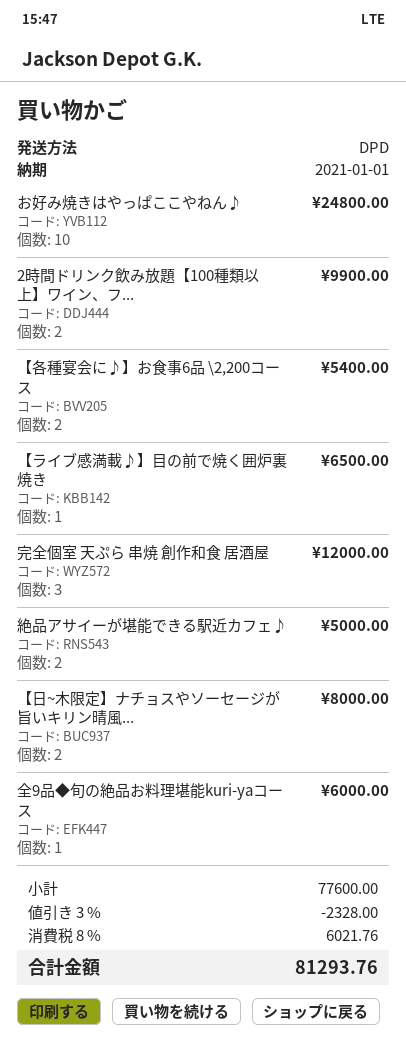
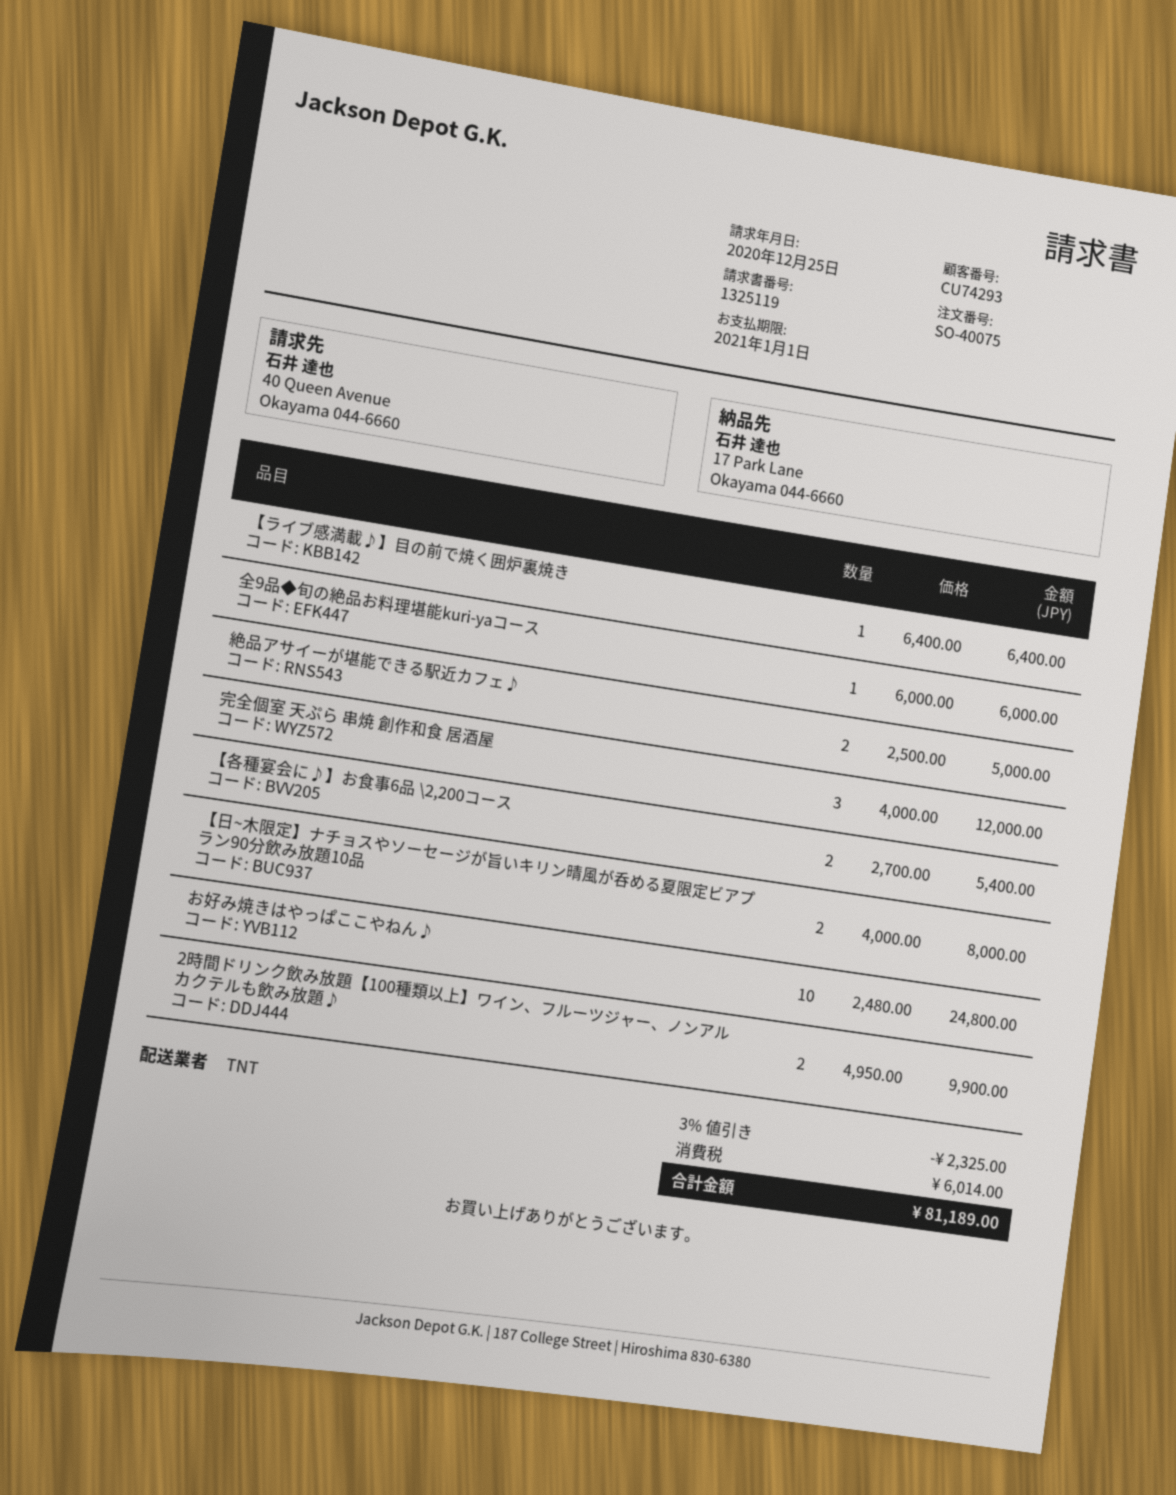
shipping method: DPD -> TNT
【ライブ感満載♪】目の前で焼く囲炉裏焼き: 1 for 6500.00 -> 1 for 6400.00
discount: 3% = 2328.00 -> 3% = 2325.00
tax: 6021.76 -> 6014.00
total: 81293.76 -> 81189.00

